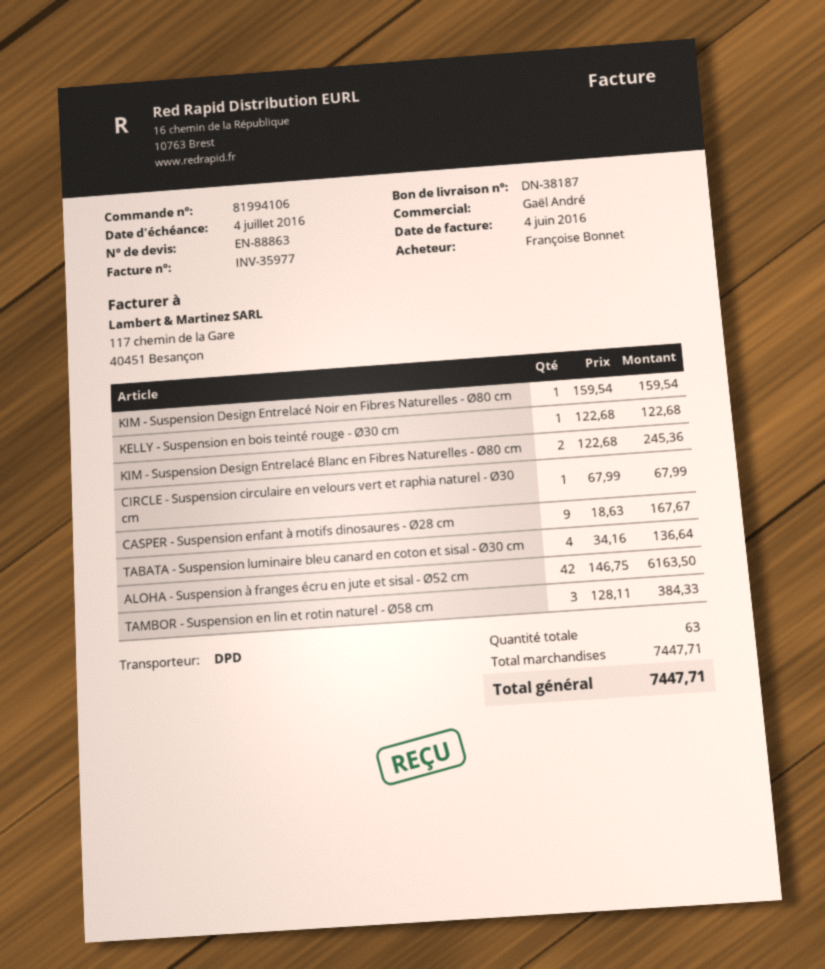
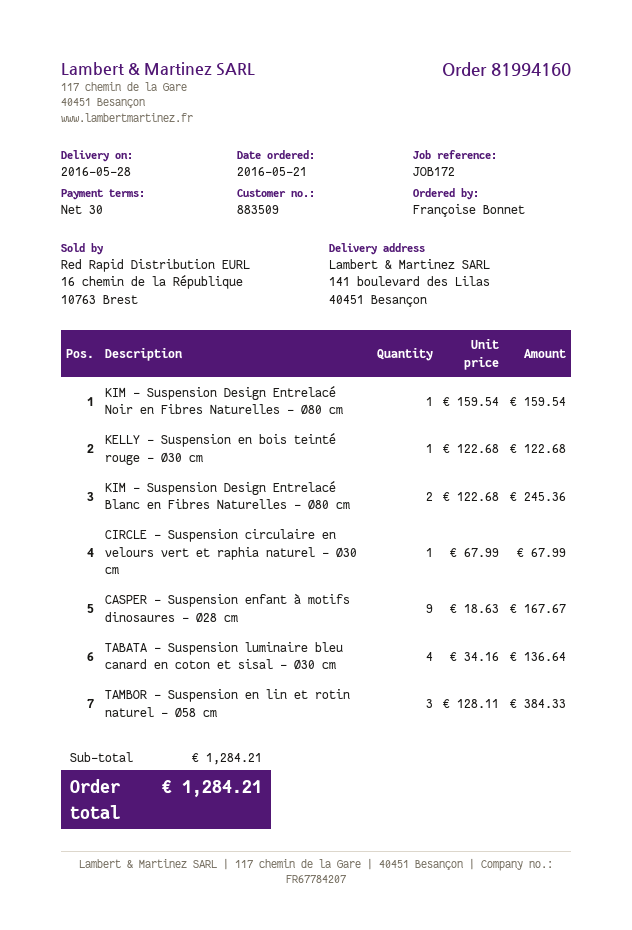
order number: 81994106 -> 81994160
ALOHA - Suspension à franges écru en jute et sisal - Ø52 cm: 42 x 146.75 = 6163.50 -> none
subtotal: 7447.71 -> 1284.21
total: 7447.71 -> 1284.21

